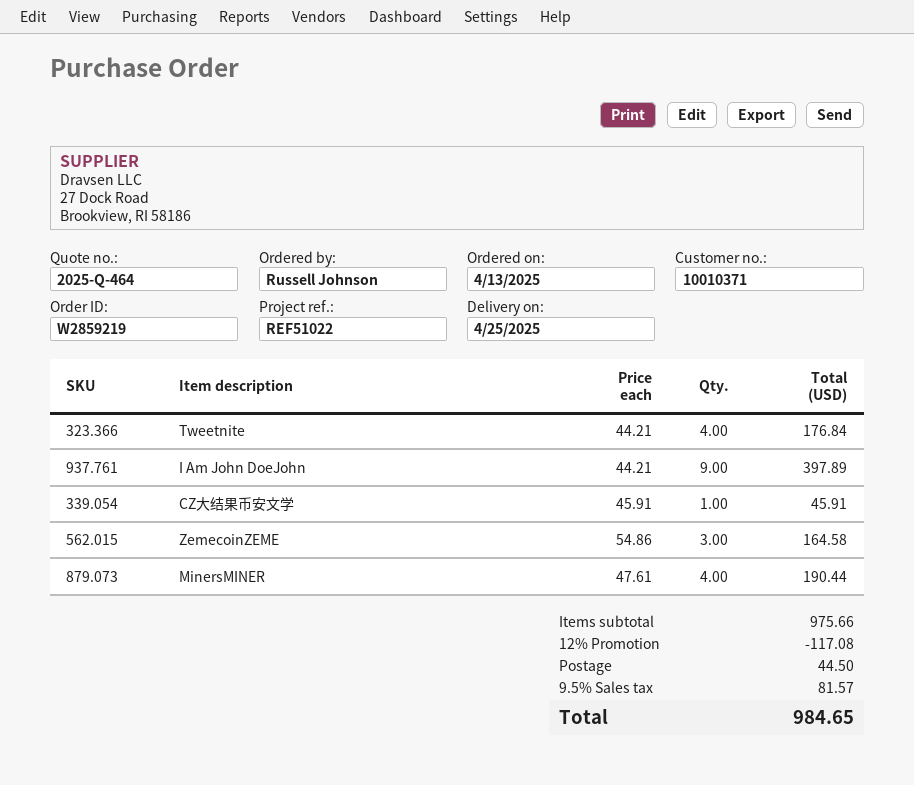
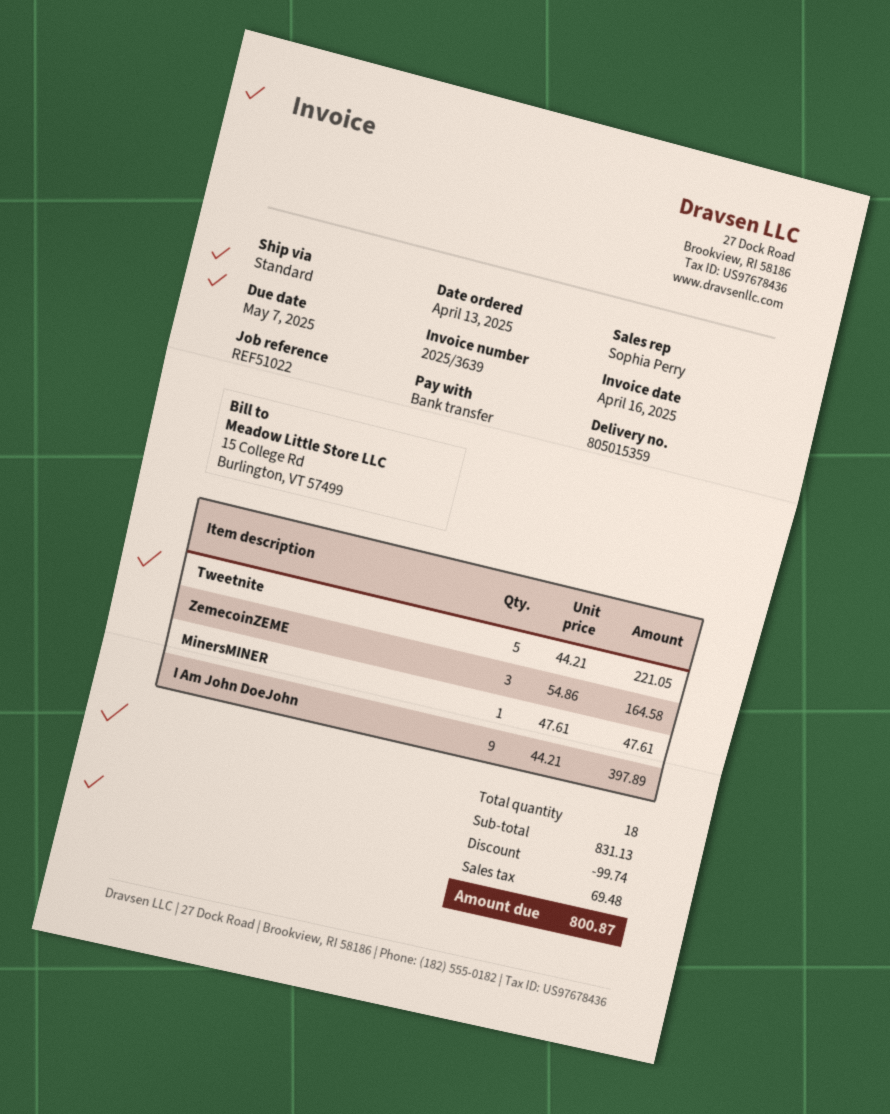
Tweetnite: 4 x 44.21 = 176.84 -> 5 x 44.21 = 221.05
CZ大结果币安文学: 1 x 45.91 = 45.91 -> none
MinersMINER: 4 x 47.61 = 190.44 -> 1 x 47.61 = 47.61
subtotal: 975.66 -> 831.13
discount: 117.08 -> 99.74
shipping: 44.50 -> none
tax: 81.57 -> 69.48
total: 984.65 -> 800.87

